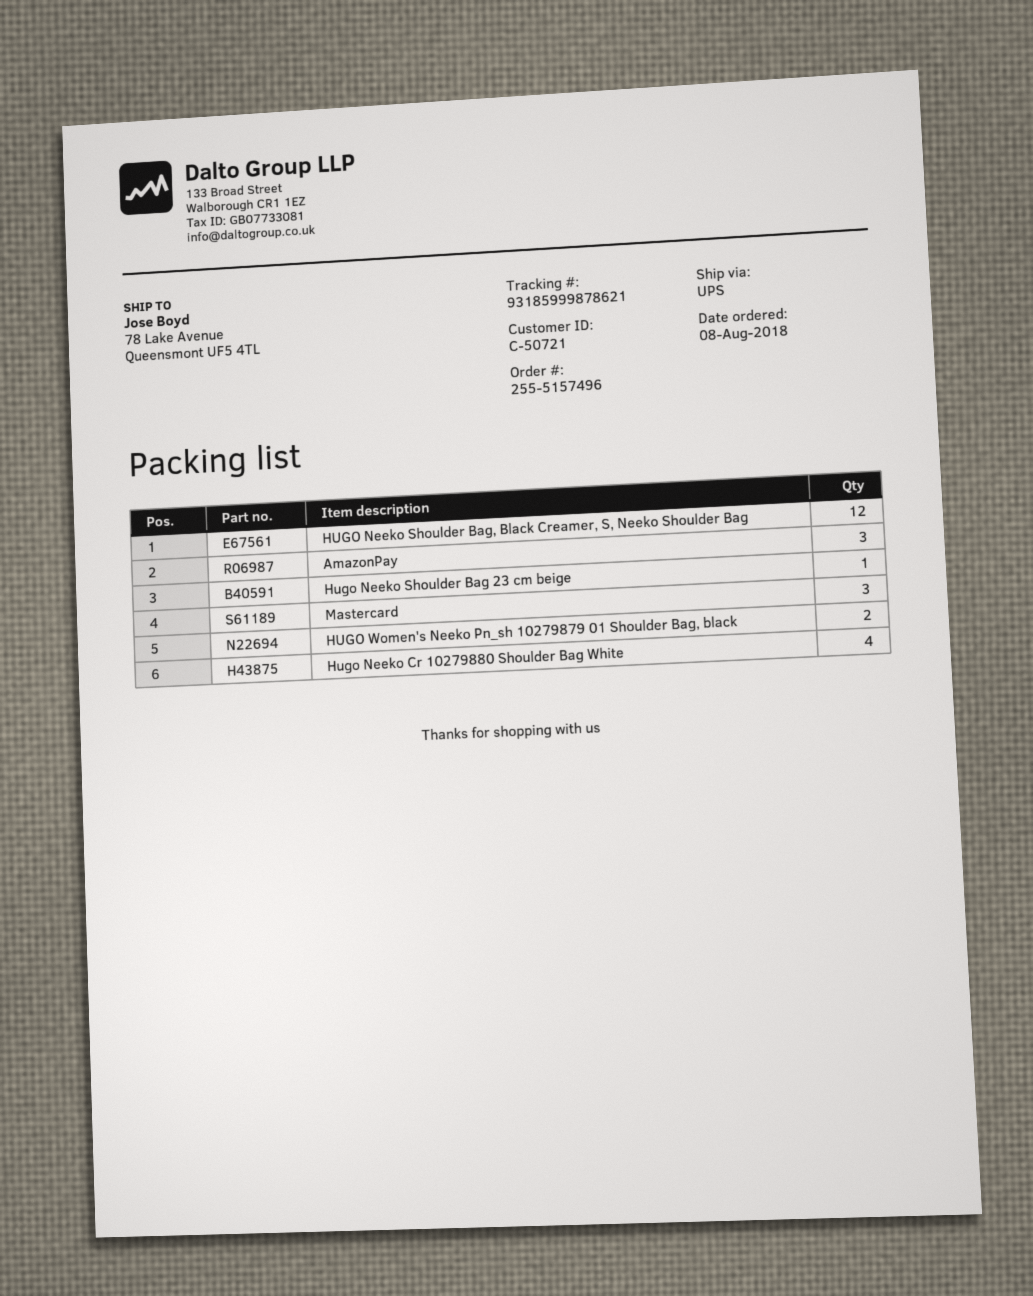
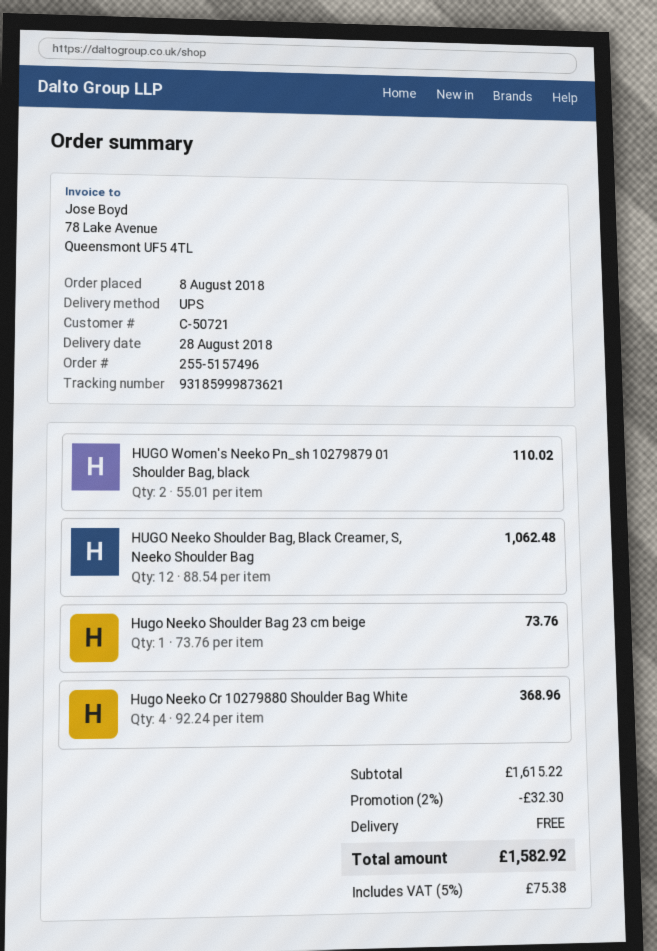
tracking number: 93185999878621 -> 93185999873621
AmazonPay: 3 -> none
Mastercard: 3 -> none

